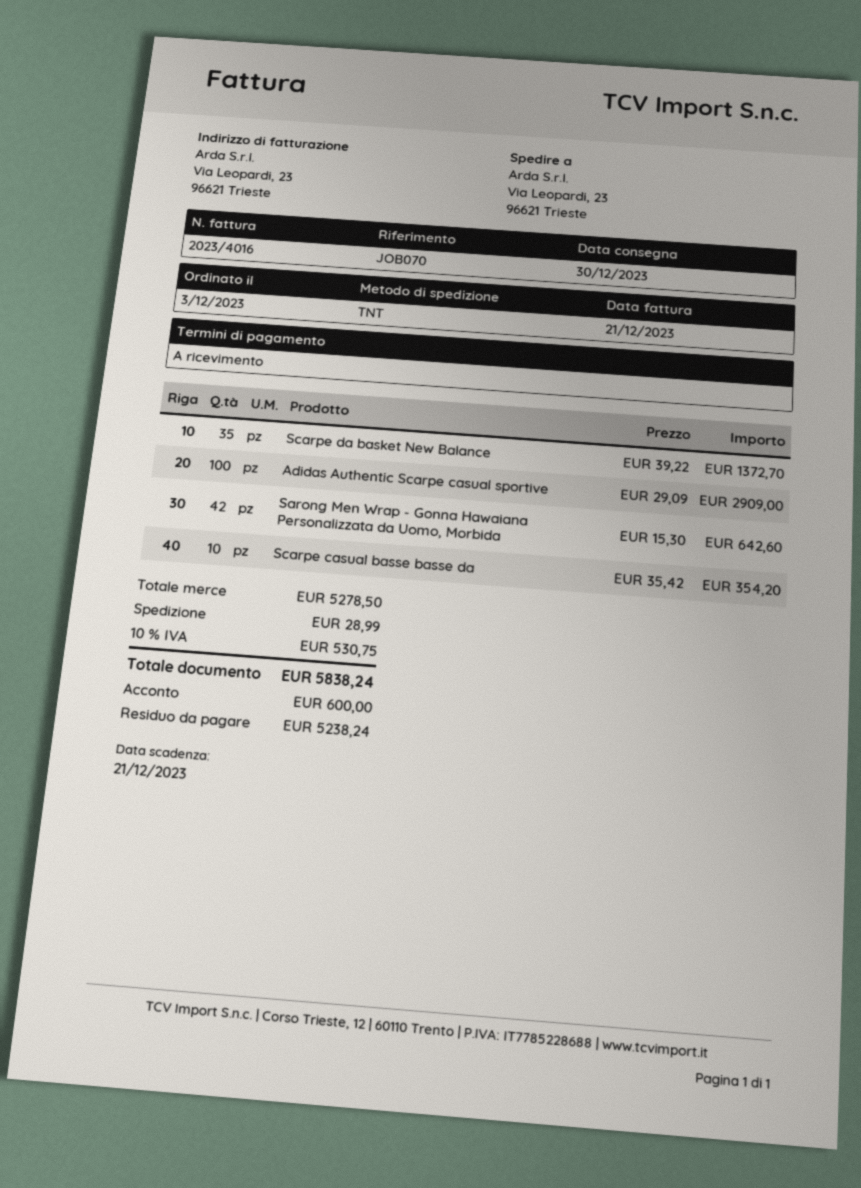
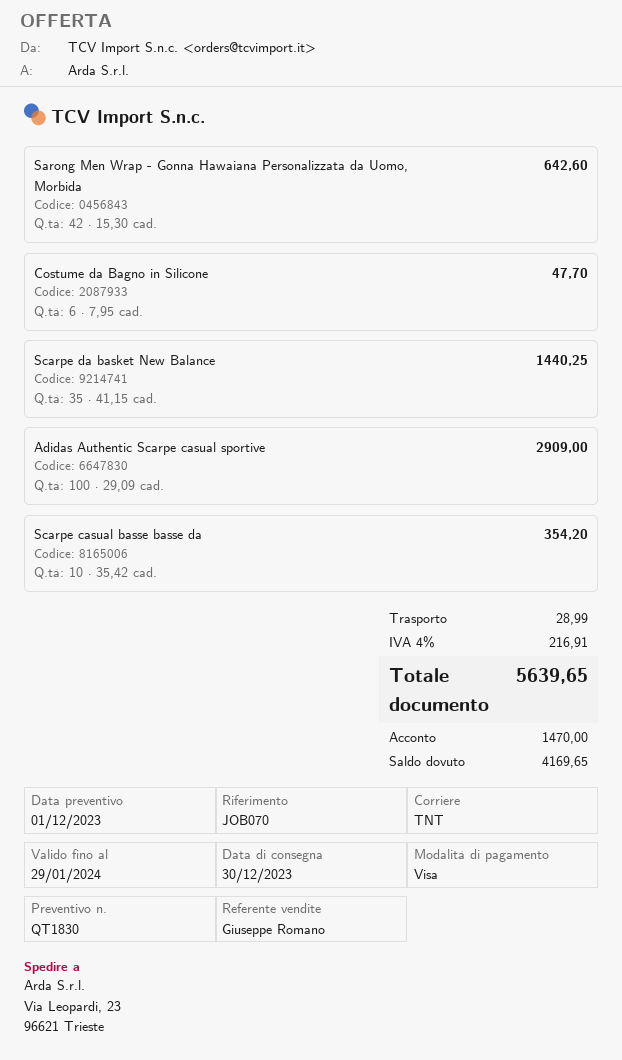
Scarpe da basket New Balance: 35 x 39.22 = 1372.70 -> 35 x 41.15 = 1440.25
Costume da Bagno in Silicone: none -> 6 x 7.95 = 47.70
tax: 10% = 530.75 -> 4% = 216.91
total: 5838.24 -> 5639.65
deposit: 600.00 -> 1470.00
balance: 5238.24 -> 4169.65

